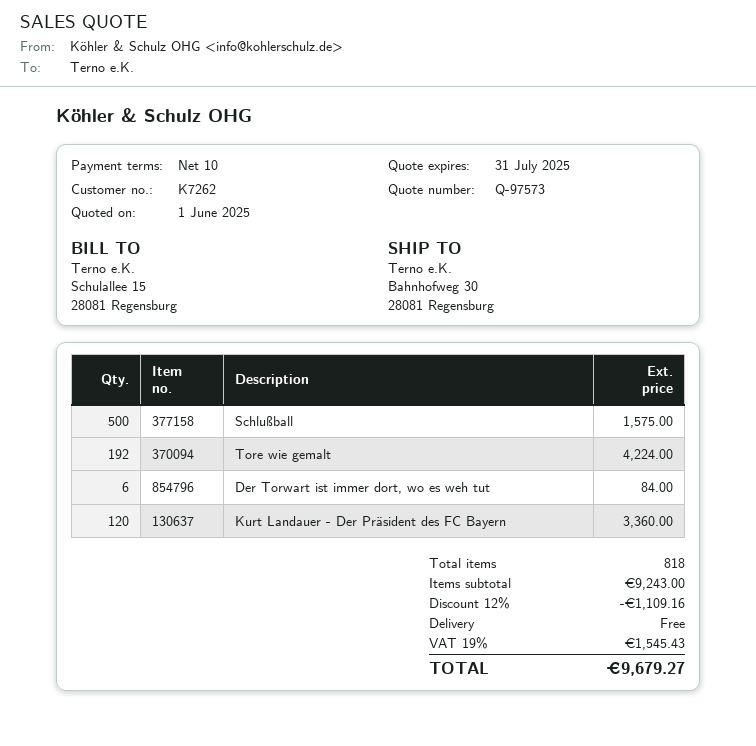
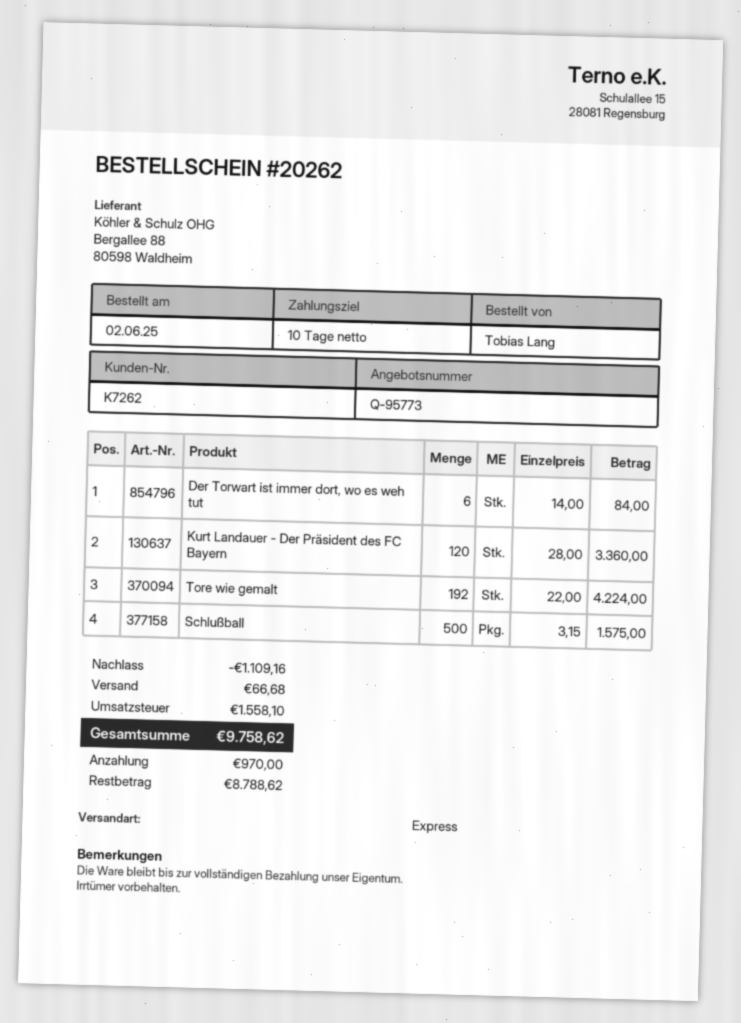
quote number: Q-97573 -> Q-95773
shipping: 0.00 -> 66.68
tax: 1545.43 -> 1558.10
total: 9679.27 -> 9758.62

